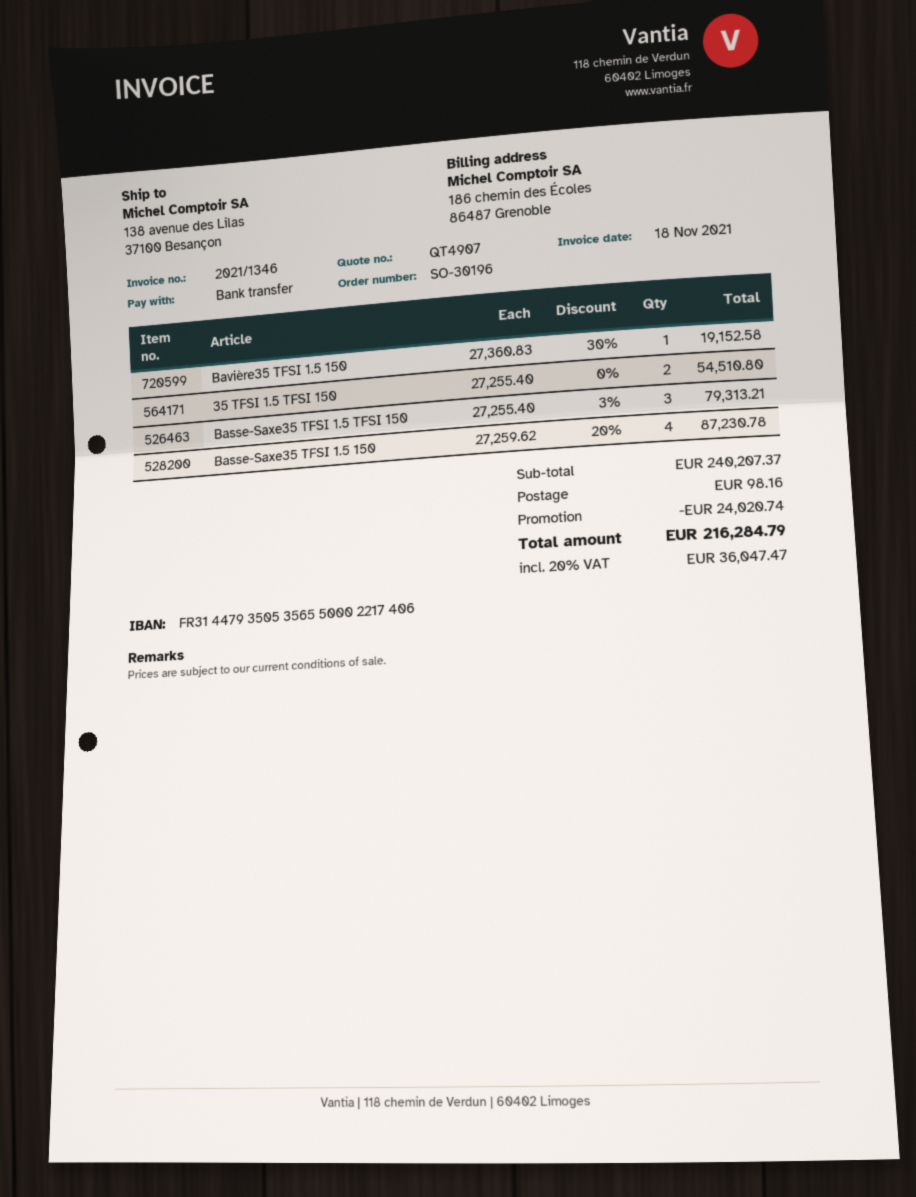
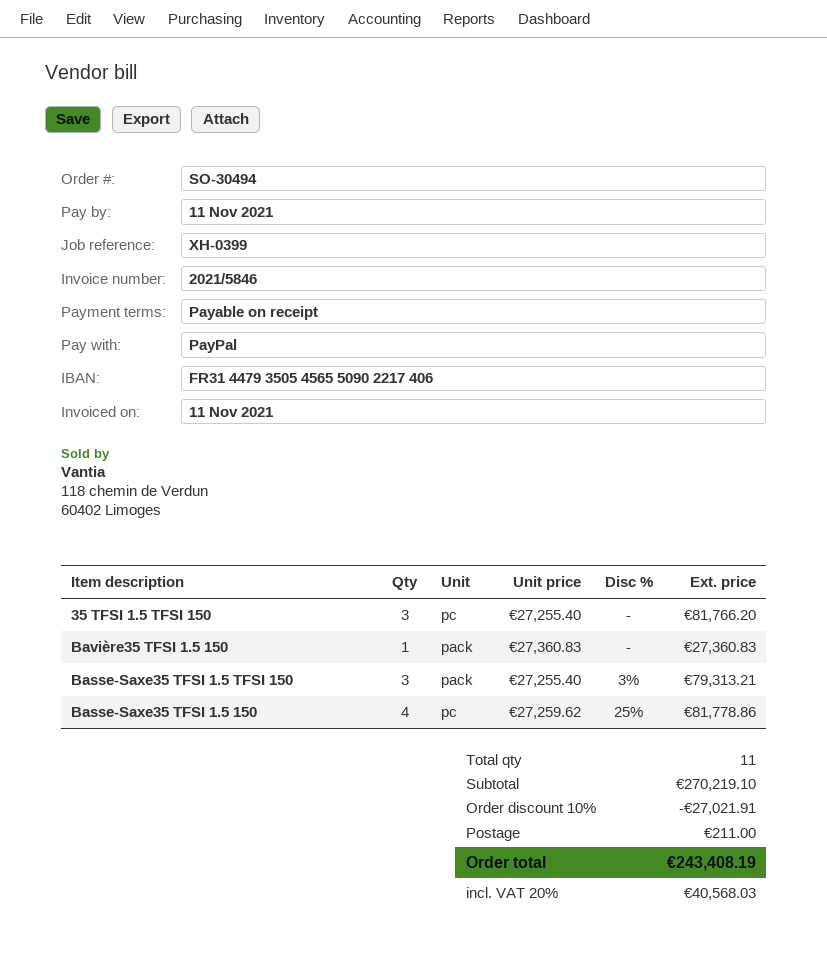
order number: SO-30196 -> SO-30494
invoice number: 2021/1346 -> 2021/5846
invoice date: 2021-11-18 -> 2021-11-11
payment method: bank transfer -> PayPal
bank account: FR3144793505356550002217406 -> FR3144793505456550902217406
Bavière35 TFSI 1.5 150: 1 x 27360.83 - 30% = 19152.58 -> 1 x 27360.83 = 27360.83
35 TFSI 1.5 TFSI 150: 2 x 27255.40 = 54510.80 -> 3 x 27255.40 = 81766.20
Basse-Saxe35 TFSI 1.5 150: 4 x 27259.62 - 20% = 87230.78 -> 4 x 27259.62 - 25% = 81778.86
subtotal: 240207.37 -> 270219.10
discount: 24020.74 -> 27021.91
shipping: 98.16 -> 211.00
tax: 20% = 36047.47 -> 20% = 40568.03
total: 216284.79 -> 243408.19

